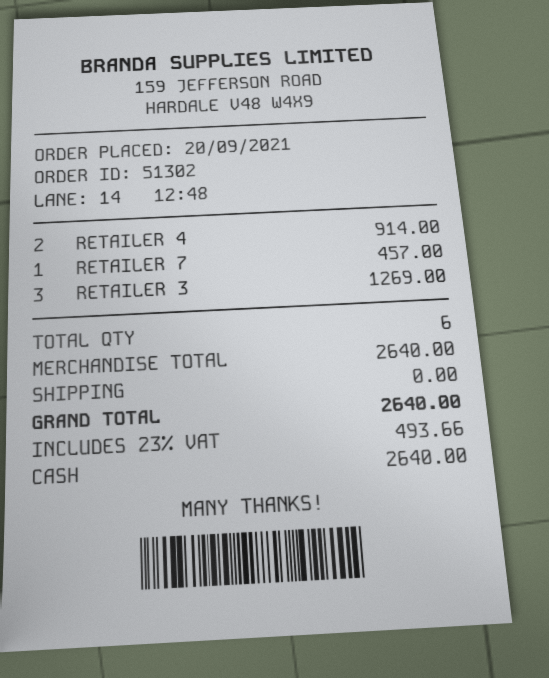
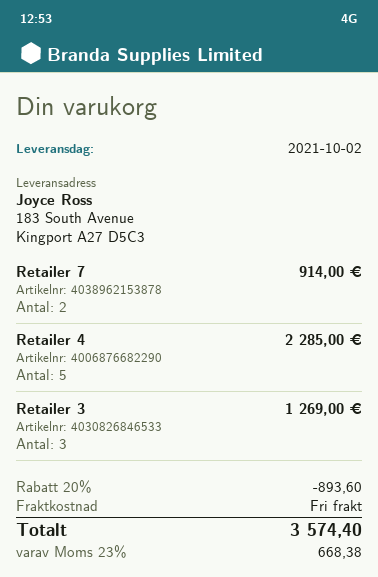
RETAILER 4: 2 for 914.00 -> 5 for 2285.00
RETAILER 7: 1 for 457.00 -> 2 for 914.00
discount: none -> 20% = 893.60
tax: 23% = 493.66 -> 23% = 668.38
total: 2640.00 -> 3574.40

